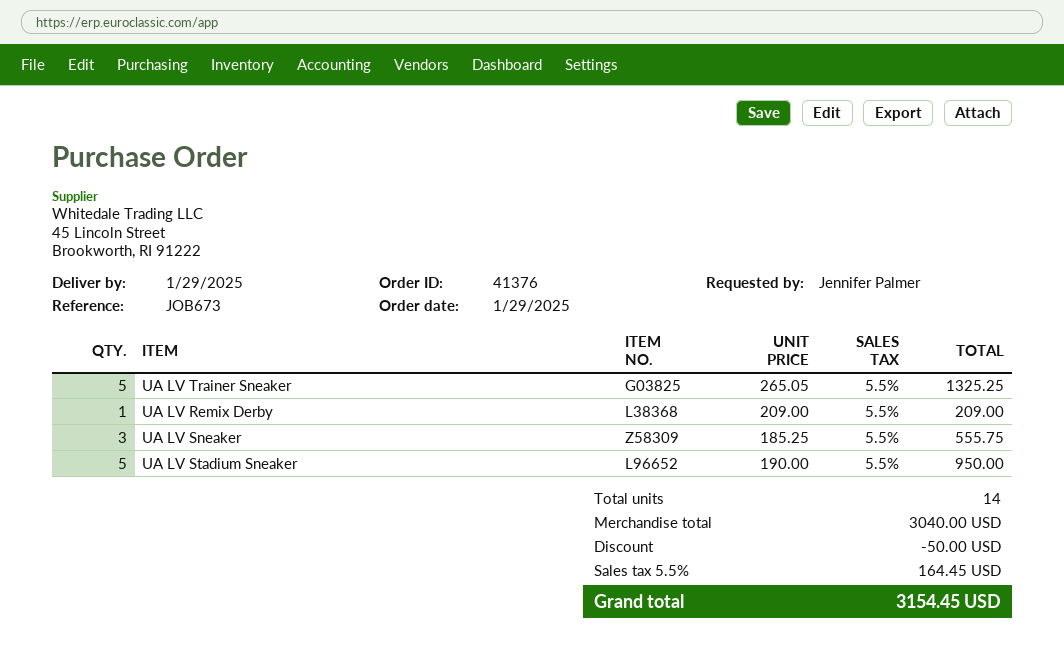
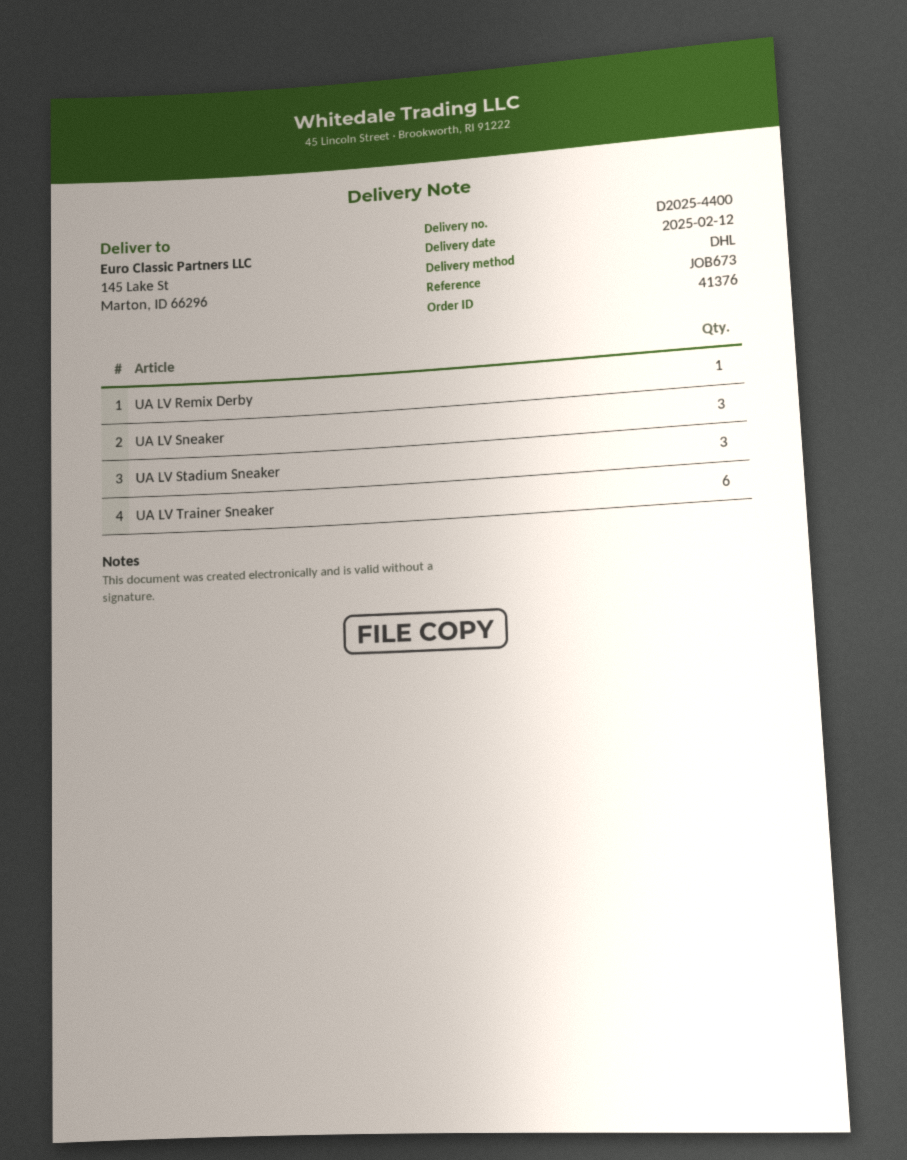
delivery date: 2025-01-29 -> 2025-02-12
UA LV Trainer Sneaker: 5 -> 6
UA LV Stadium Sneaker: 5 -> 3

